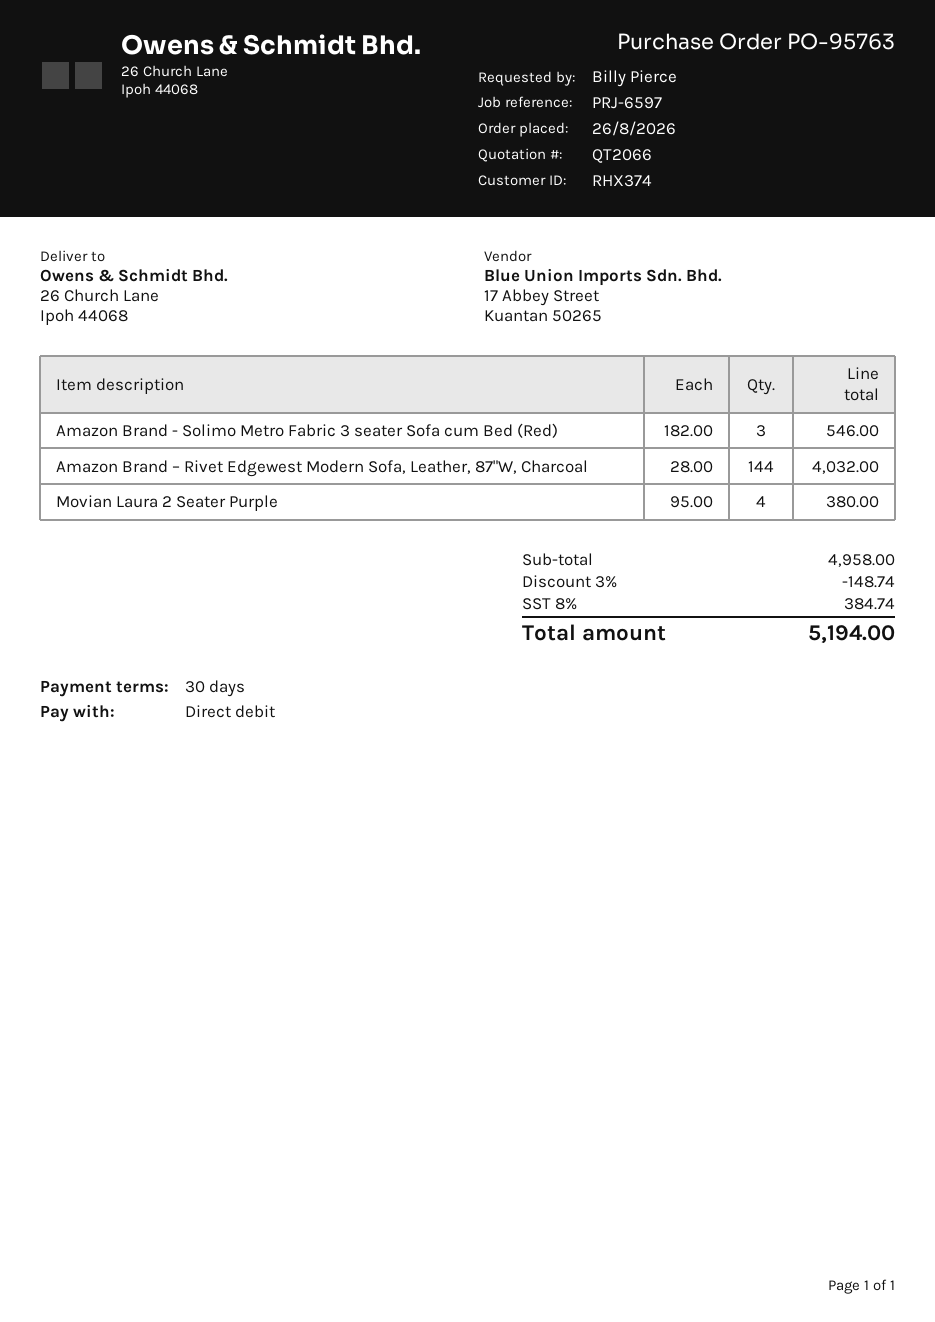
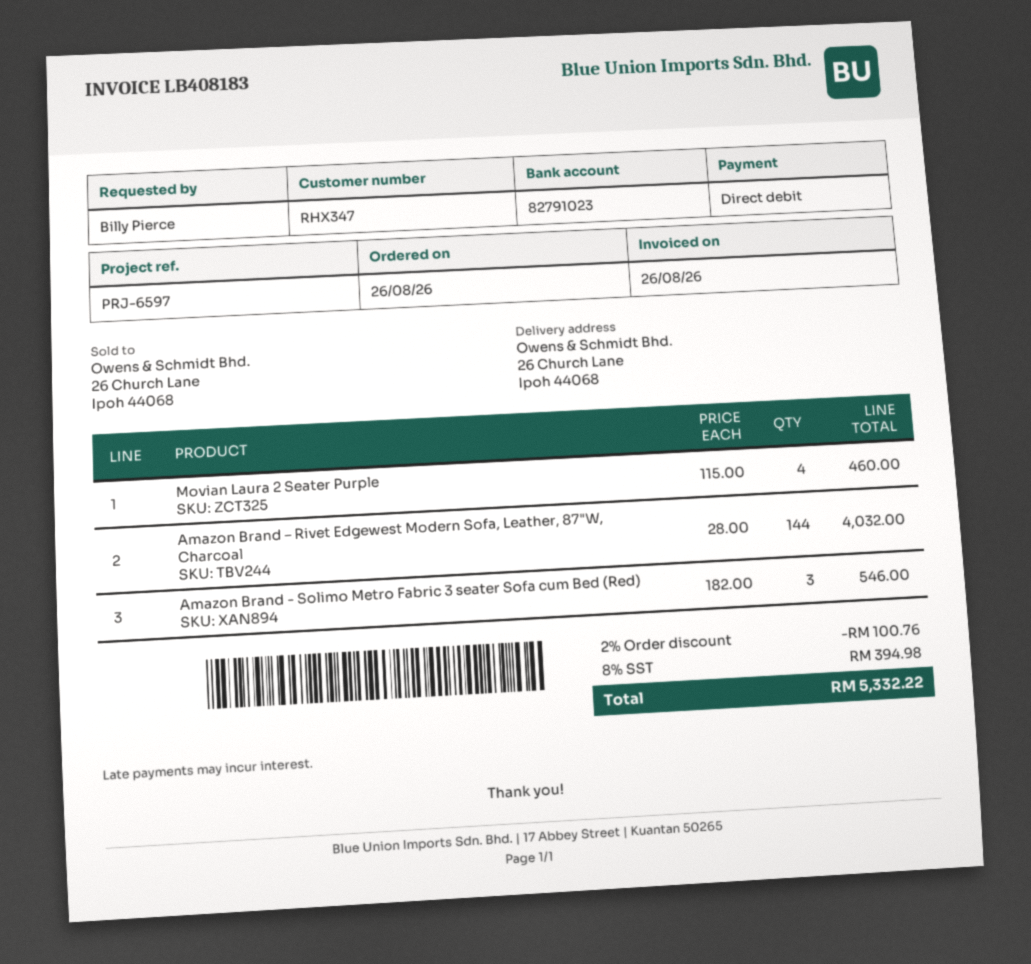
customer number: RHX374 -> RHX347
Movian Laura 2 Seater Purple: 4 x 95.00 = 380.00 -> 4 x 115.00 = 460.00
discount: 3% = 148.74 -> 2% = 100.76
tax: 8% = 384.74 -> 8% = 394.98
total: 5194.00 -> 5332.22

